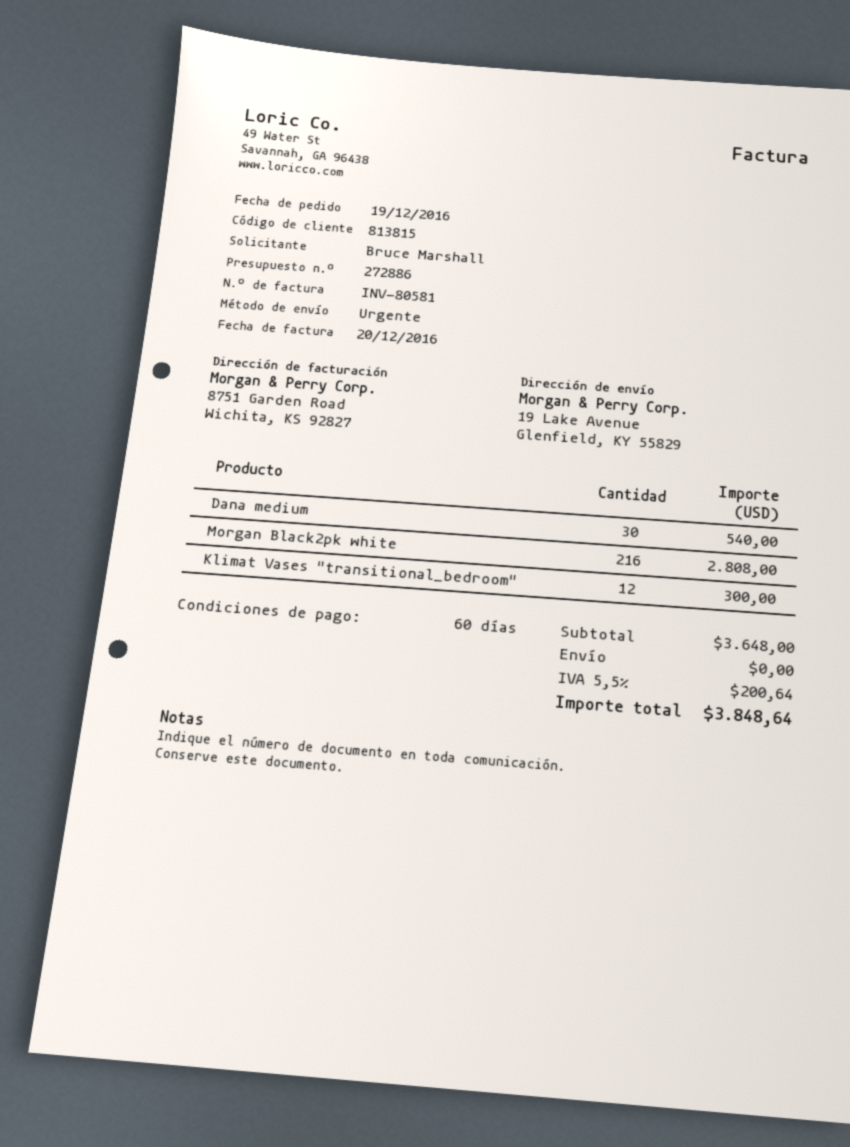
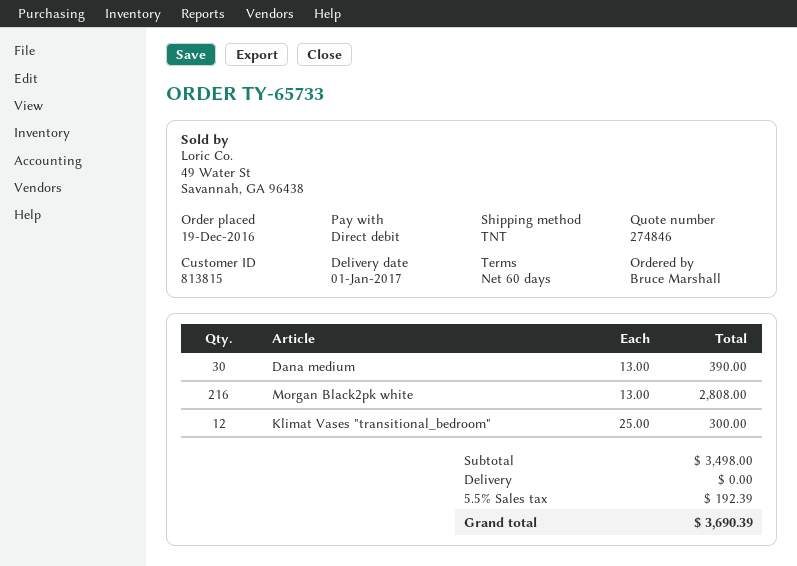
quote number: 272886 -> 274846
shipping method: express -> TNT
Dana medium: 30 for 540.00 -> 30 for 390.00
subtotal: 3648.00 -> 3498.00
tax: 5.5% = 200.64 -> 5.5% = 192.39
total: 3848.64 -> 3690.39

